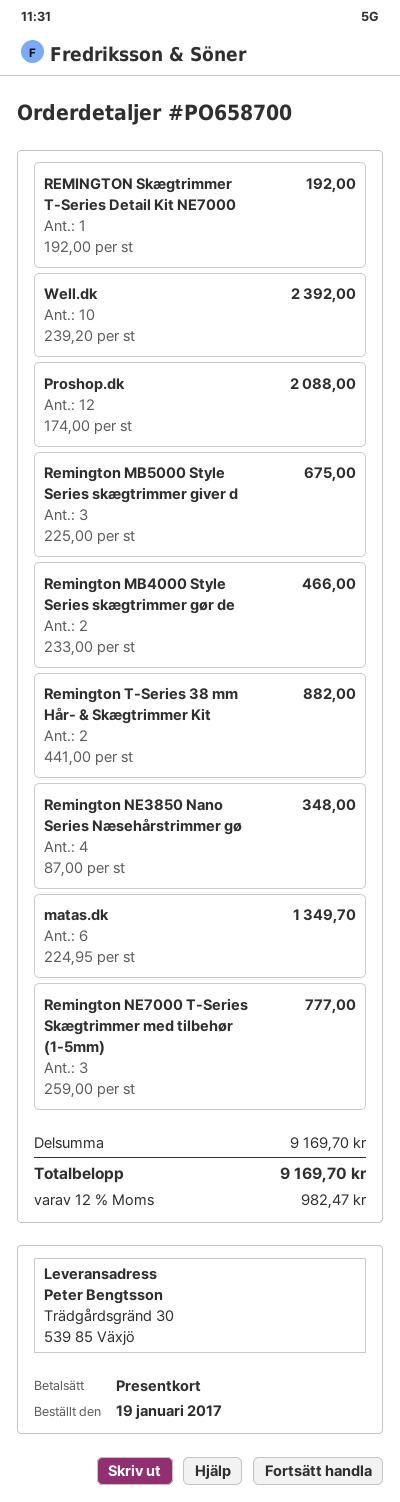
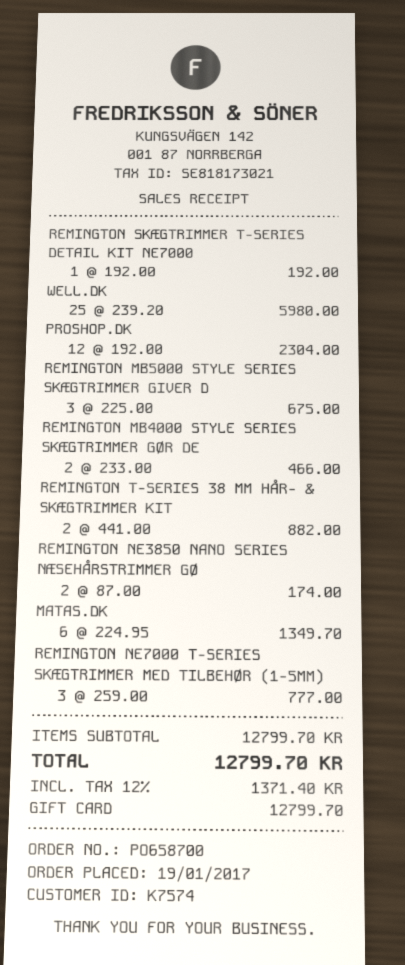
Well.dk: 10 x 239.20 = 2392.00 -> 25 x 239.20 = 5980.00
Proshop.dk: 12 x 174.00 = 2088.00 -> 12 x 192.00 = 2304.00
Remington NE3850 Nano Series Næsehårstrimmer gø: 4 x 87.00 = 348.00 -> 2 x 87.00 = 174.00
subtotal: 9169.70 -> 12799.70
tax: 12% = 982.47 -> 12% = 1371.40
total: 9169.70 -> 12799.70

